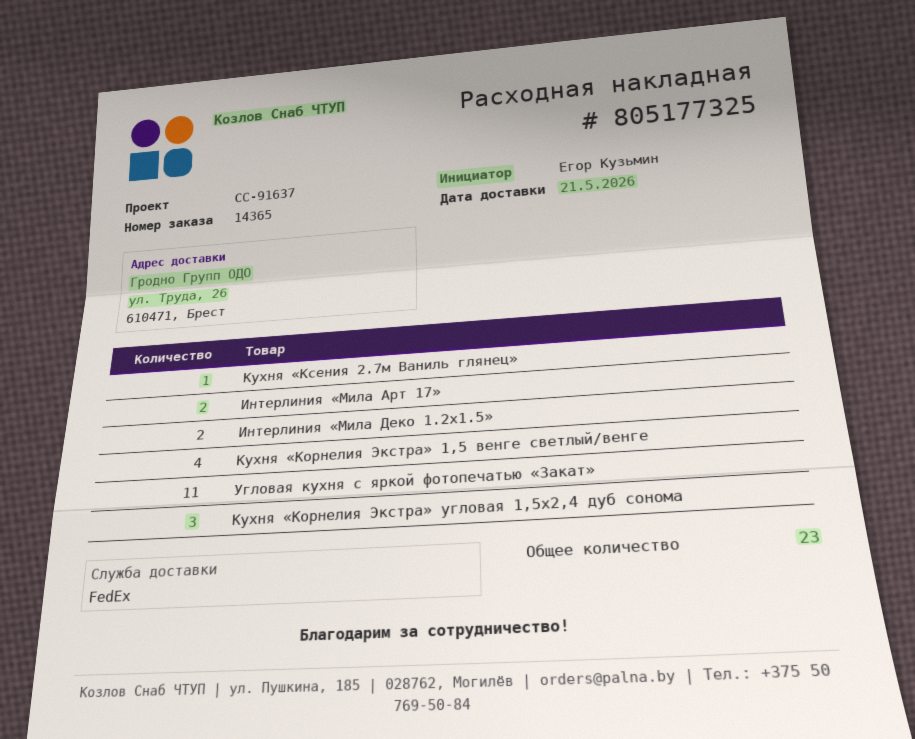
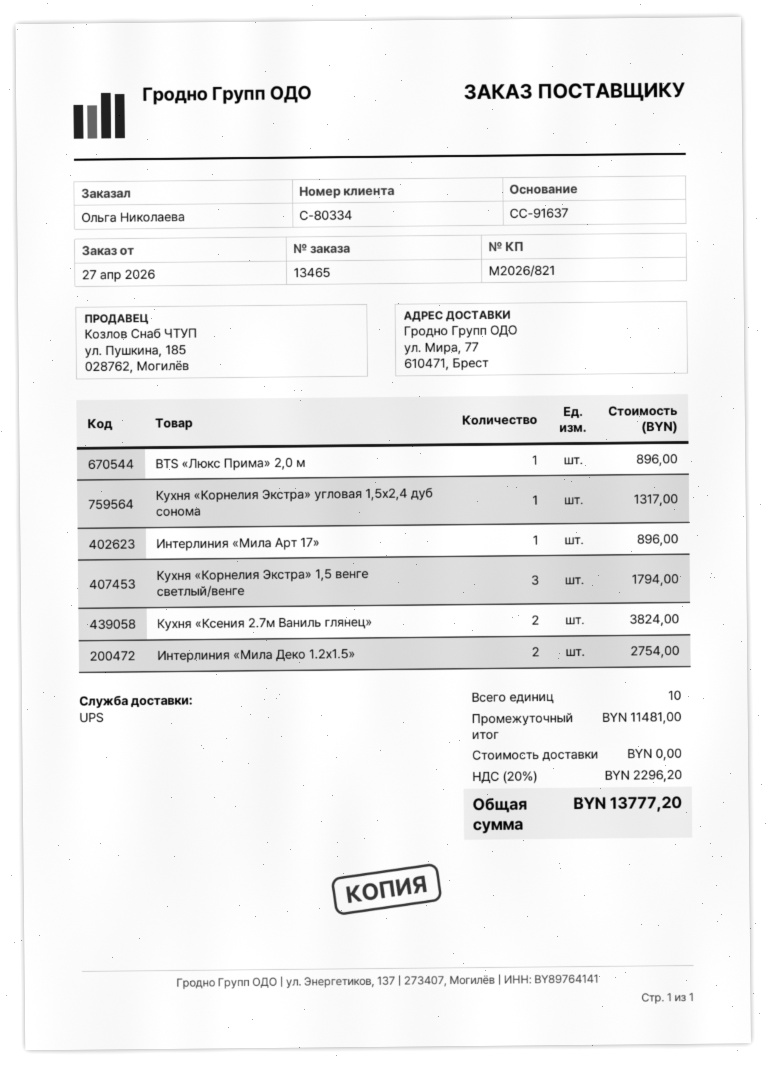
order number: 14365 -> 13465
ordered by: Егор Кузьмин -> Ольга Николаева
shipping method: FedEx -> UPS
ship to: ул. Труда, 26, 610471, Брест -> ул. Мира, 77, 610471, Брест
Кухня «Ксения 2.7м Ваниль глянец»: 1 -> 2
Интерлиния «Мила Арт 17»: 2 -> 1
Кухня «Корнелия Экстра» 1,5 венге светлый/венге: 4 -> 3
Угловая кухня с яркой фотопечатью «Закат»: 11 -> none
Кухня «Корнелия Экстра» угловая 1,5x2,4 дуб сонома: 3 -> 1
BTS «Люкс Прима» 2,0 м: none -> 1
total quantity: 23 -> 10

